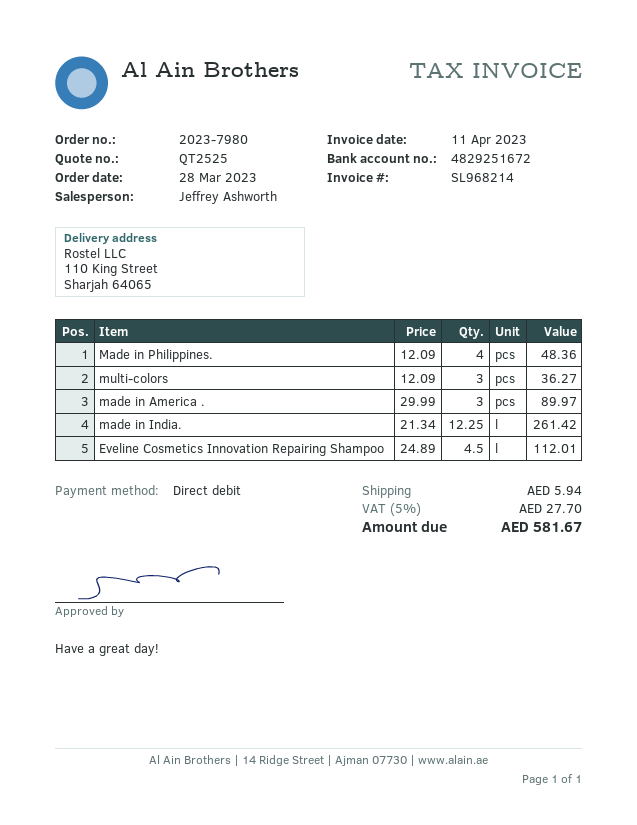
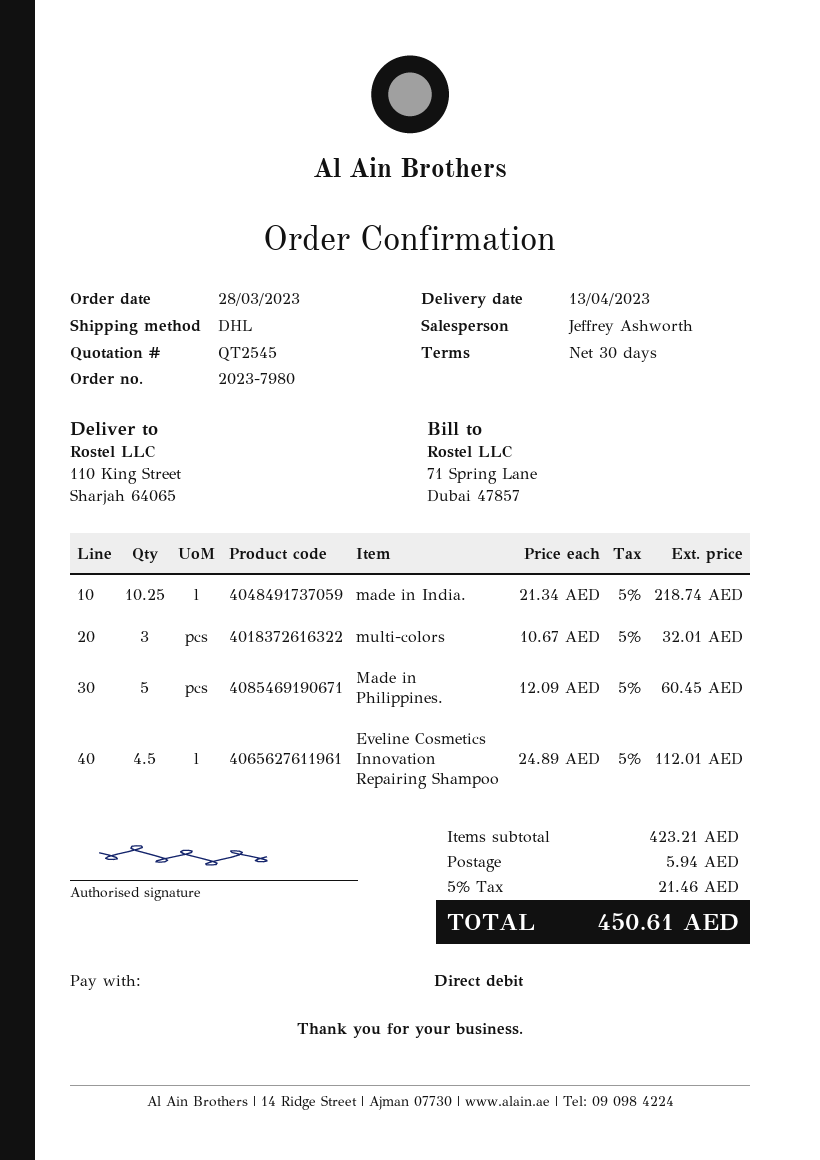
quote number: QT2525 -> QT2545
Made in Philippines.: 4 x 12.09 = 48.36 -> 5 x 12.09 = 60.45
multi-colors: 3 x 12.09 = 36.27 -> 3 x 10.67 = 32.01
made in America .: 3 x 29.99 = 89.97 -> none
made in India.: 12.25 x 21.34 = 261.42 -> 10.25 x 21.34 = 218.74
tax: 5% = 27.70 -> 5% = 21.46
total: 581.67 -> 450.61

